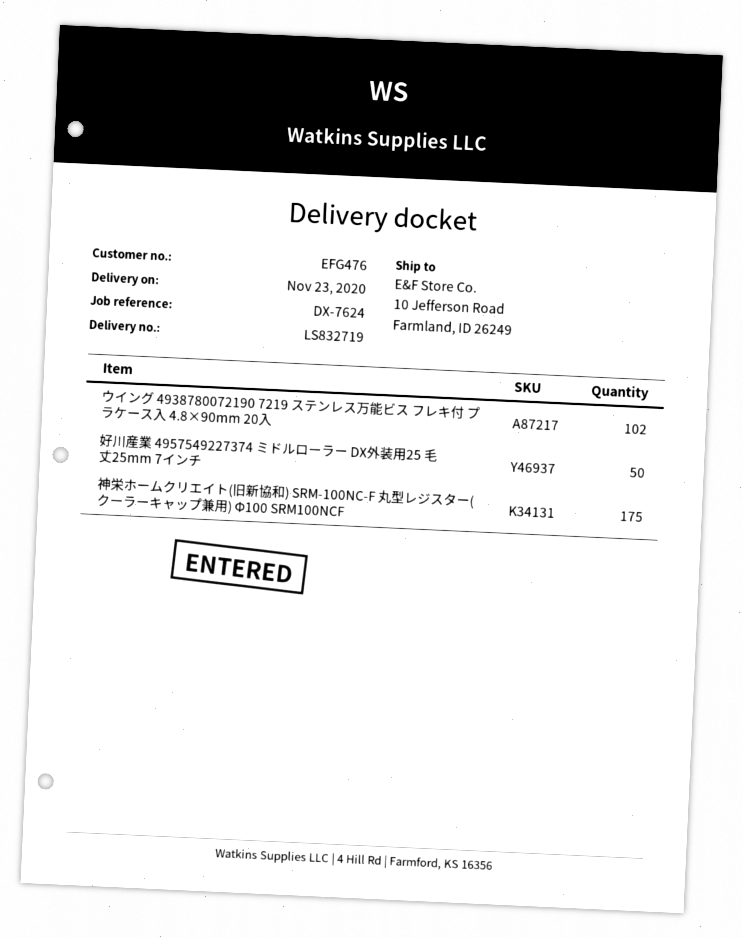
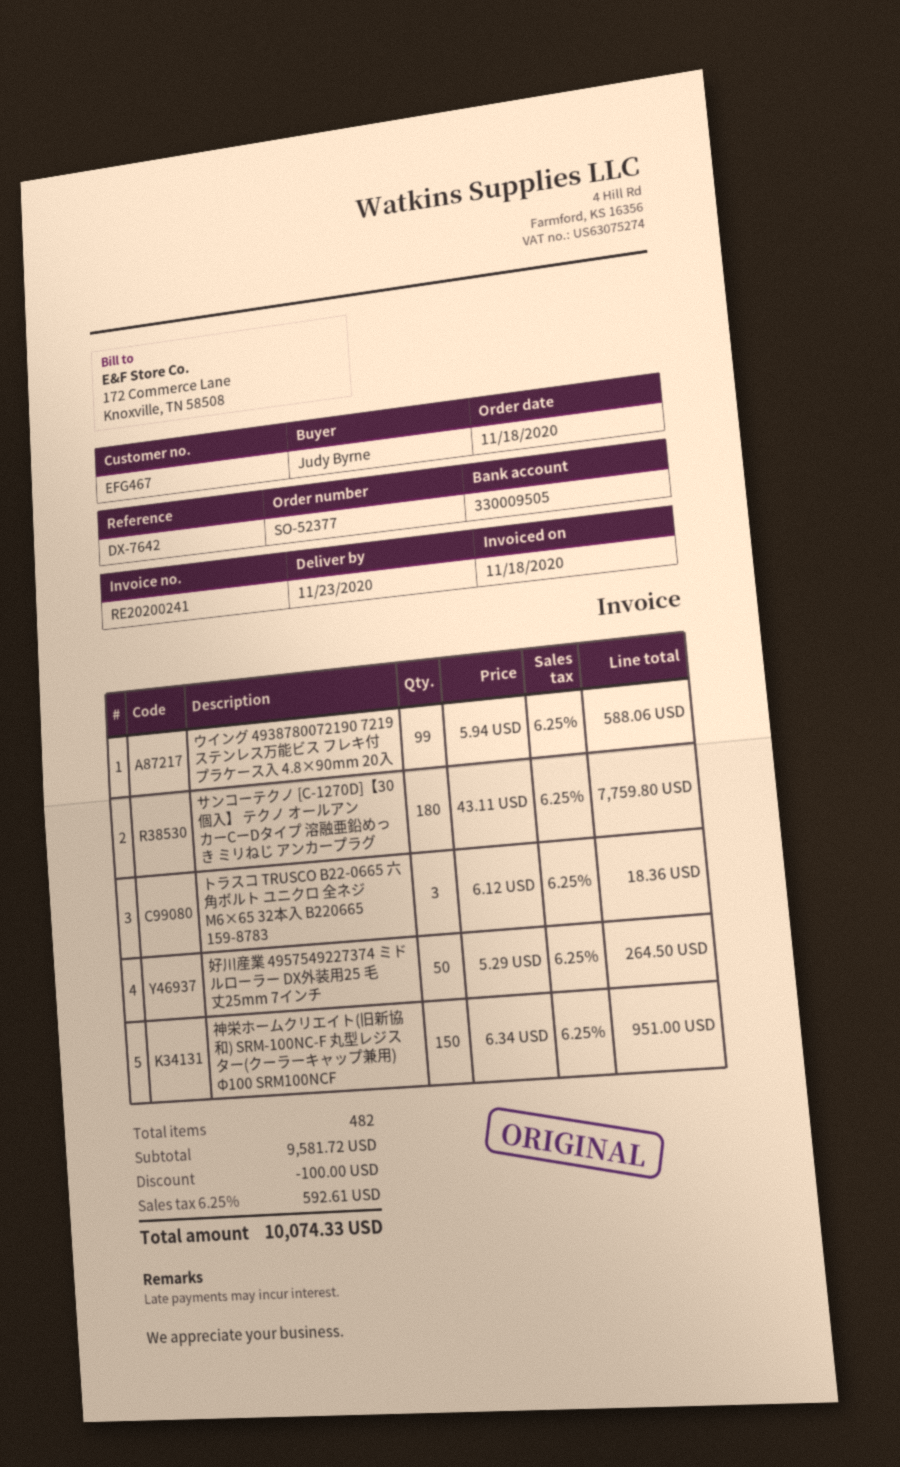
customer number: EFG476 -> EFG467
reference: DX-7624 -> DX-7642
ウイング 4938780072190 7219 ステンレス万能ビス フレキ付 プラケース入 4.8×90mm 20入: 102 -> 99
神栄ホームクリエイト(旧新協和) SRM-100NC-F 丸型レジスター(クーラーキャップ兼用) Φ100 SRM100NCF: 175 -> 150
サンコーテクノ [C-1270D]【30個入】 テクノ オールアンカーCーDタイプ 溶融亜鉛めっき ミリねじ アンカープラグ: none -> 180
トラスコ TRUSCO B22-0665 六角ボルト ユニクロ 全ネジ M6×65 32本入 B220665 159-8783: none -> 3

